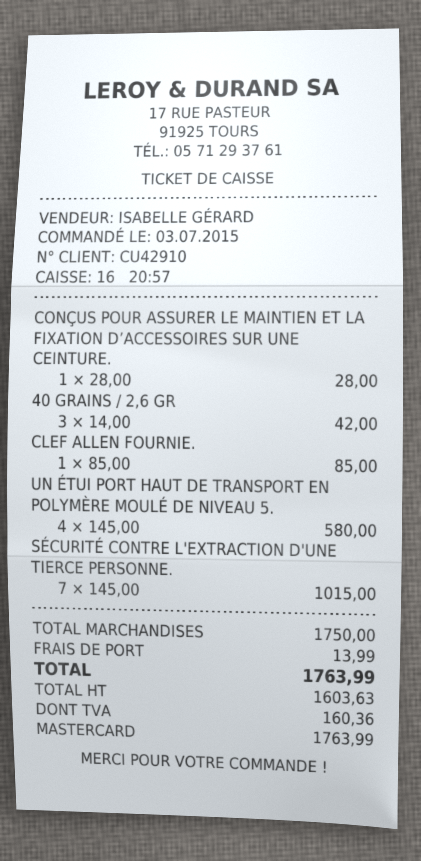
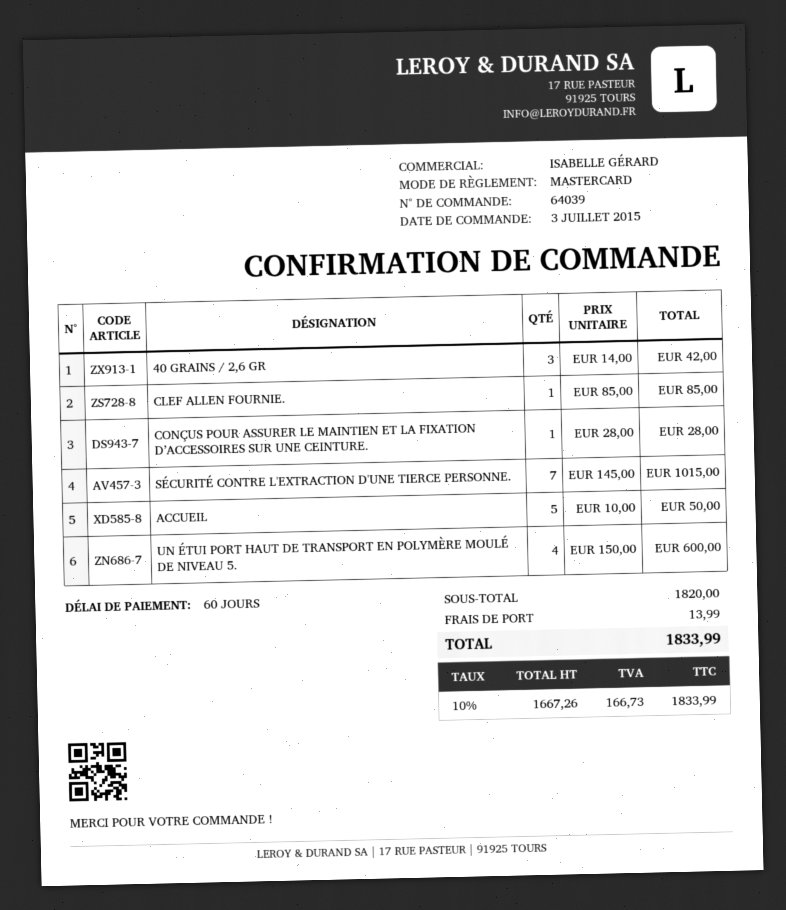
UN ÉTUI PORT HAUT DE TRANSPORT EN POLYMÈRE MOULÉ DE NIVEAU 5.: 4 x 145.00 = 580.00 -> 4 x 150.00 = 600.00
ACCUEIL: none -> 5 x 10.00 = 50.00
subtotal: 1750.00 -> 1820.00
net: 1603.63 -> 1667.26
tax: 160.36 -> 166.73
total: 1763.99 -> 1833.99

